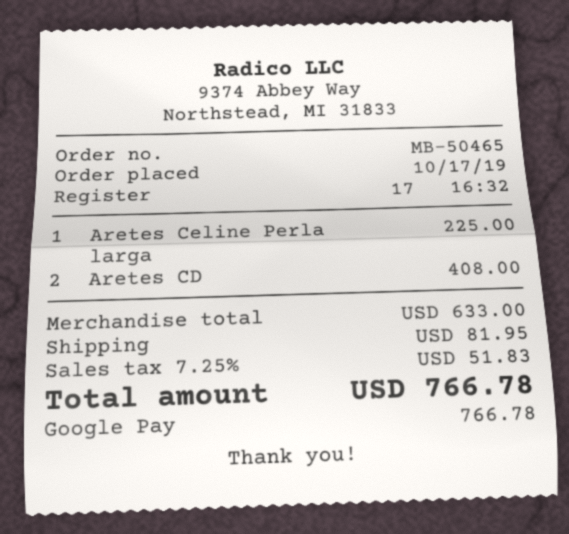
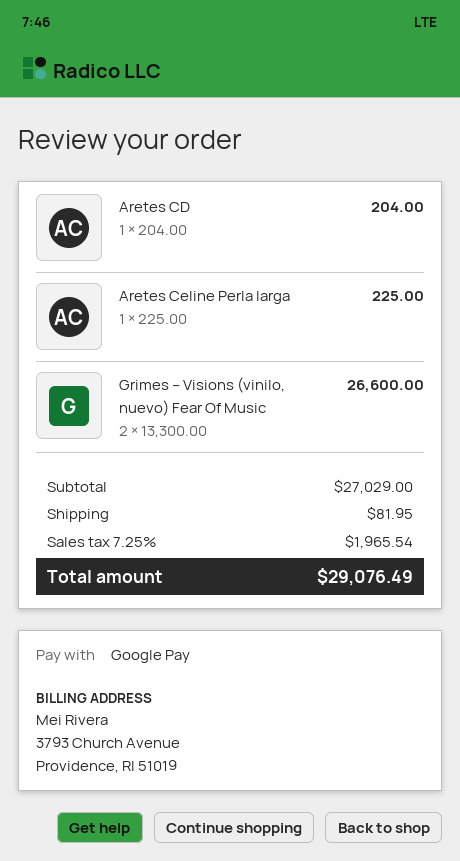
Aretes CD: 2 for 408.00 -> 1 for 204.00
Grimes – Visions (vinilo, nuevo) Fear Of Music: none -> 2 for 26600.00
subtotal: 633.00 -> 27029.00
tax: 7.25% = 51.83 -> 7.25% = 1965.54
total: 766.78 -> 29076.49

